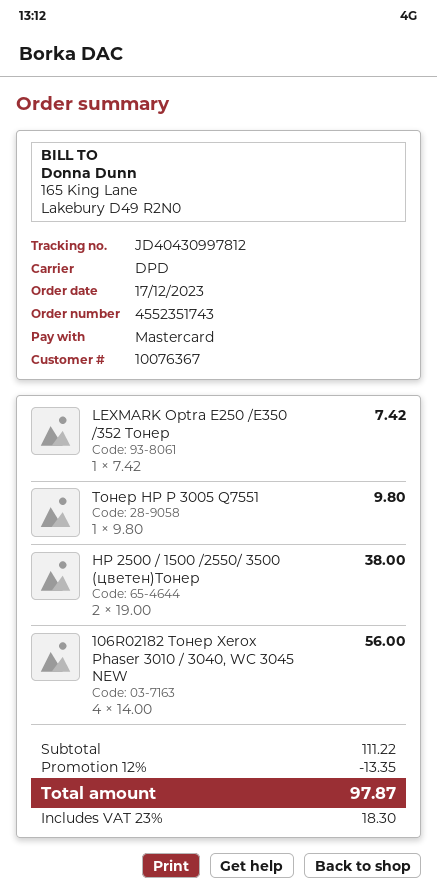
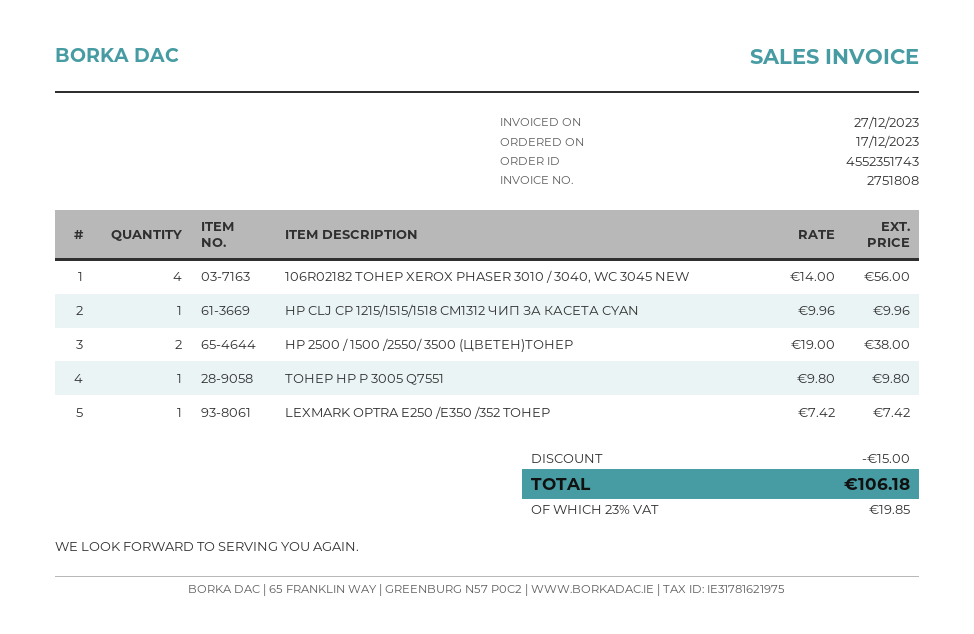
HP CLJ CP 1215/1515/1518 CM1312 ЧИП ЗА КАСЕТА CYAN: none -> 1 x 9.96 = 9.96
discount: 13.35 -> 15.00
tax: 23% = 18.30 -> 23% = 19.85
total: 97.87 -> 106.18

